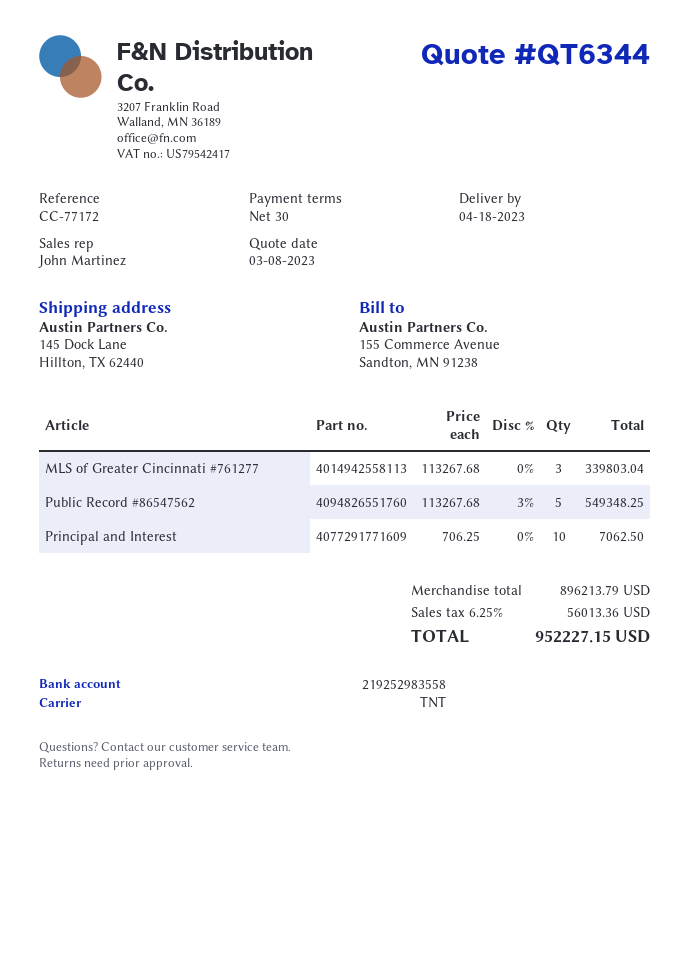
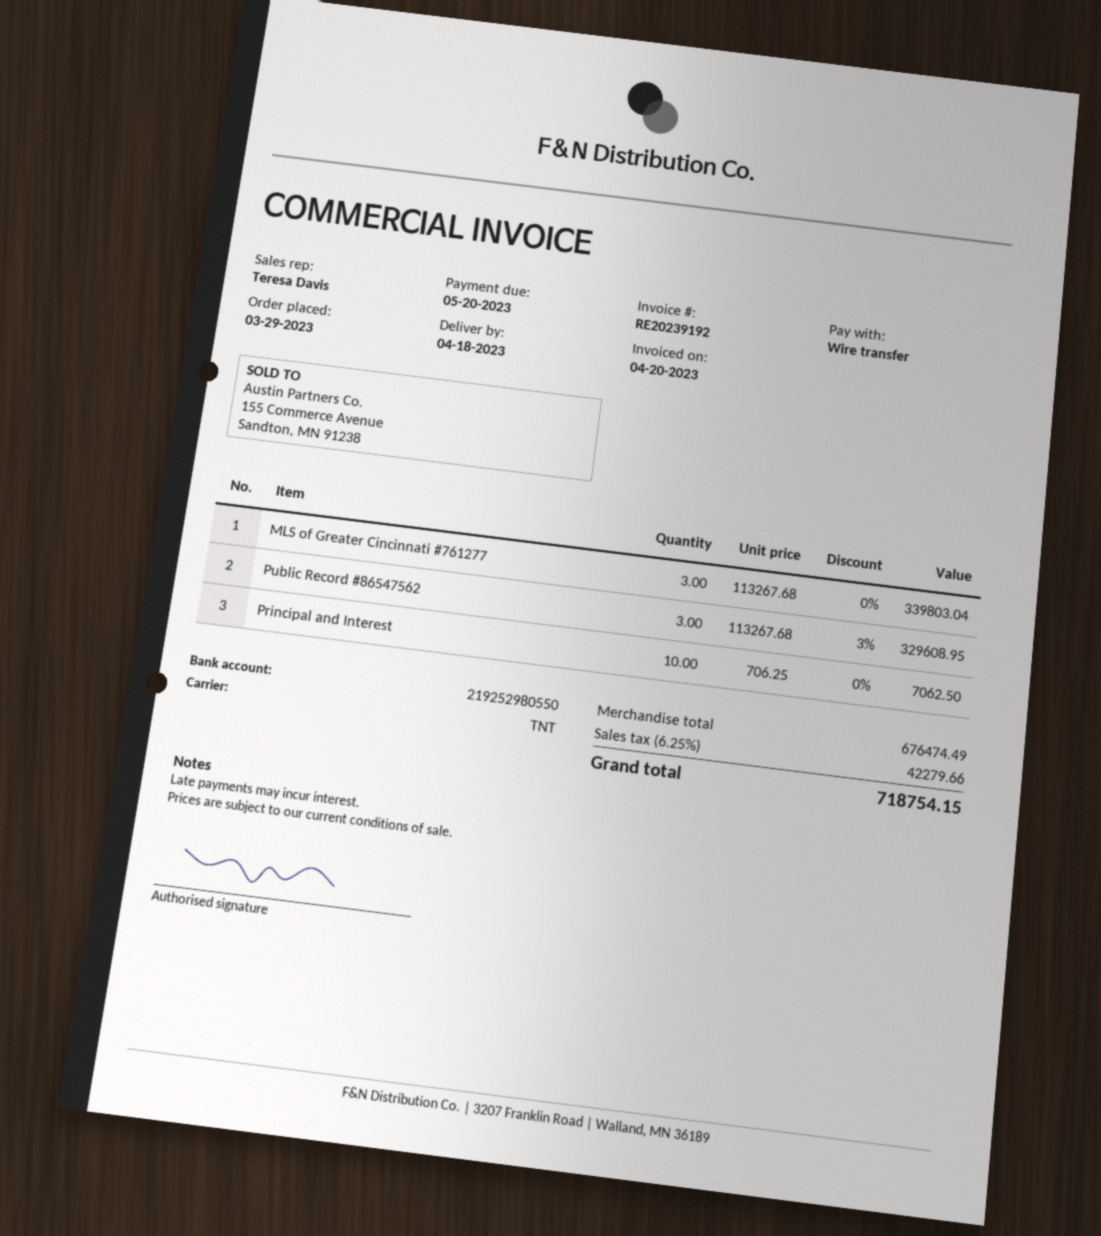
sales rep: John Martinez -> Teresa Davis
bank account: 219252983558 -> 219252980550
Public Record #86547562: 5 x 113267.68 - 3% = 549348.25 -> 3 x 113267.68 - 3% = 329608.95
subtotal: 896213.79 -> 676474.49
tax: 6.25% = 56013.36 -> 6.25% = 42279.66
total: 952227.15 -> 718754.15

